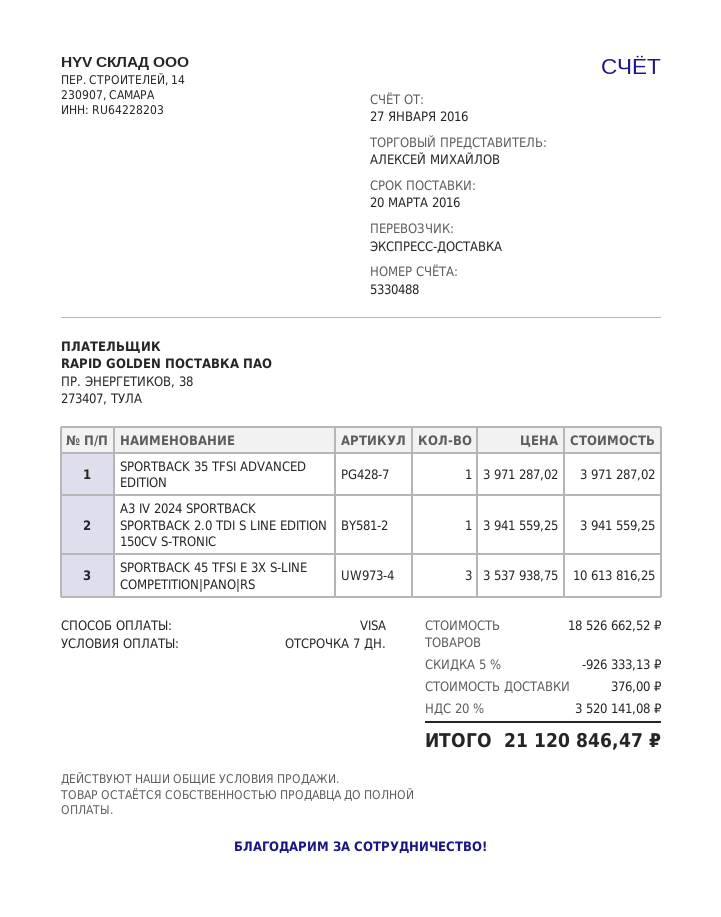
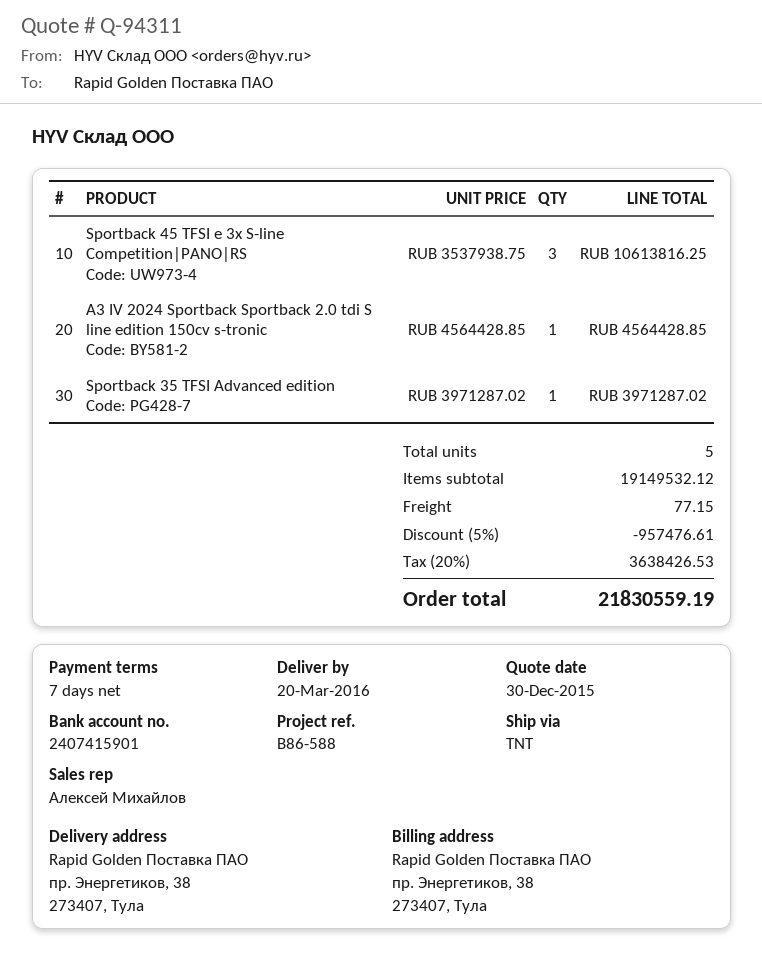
shipping method: express -> TNT
A3 IV 2024 SPORTBACK SPORTBACK 2.0 TDI S LINE EDITION 150CV S-TRONIC: 1 x 3941559.25 = 3941559.25 -> 1 x 4564428.85 = 4564428.85
subtotal: 18526662.52 -> 19149532.12
discount: 5% = 926333.13 -> 5% = 957476.61
shipping: 376.00 -> 77.15
tax: 20% = 3520141.08 -> 20% = 3638426.53
total: 21120846.47 -> 21830559.19

